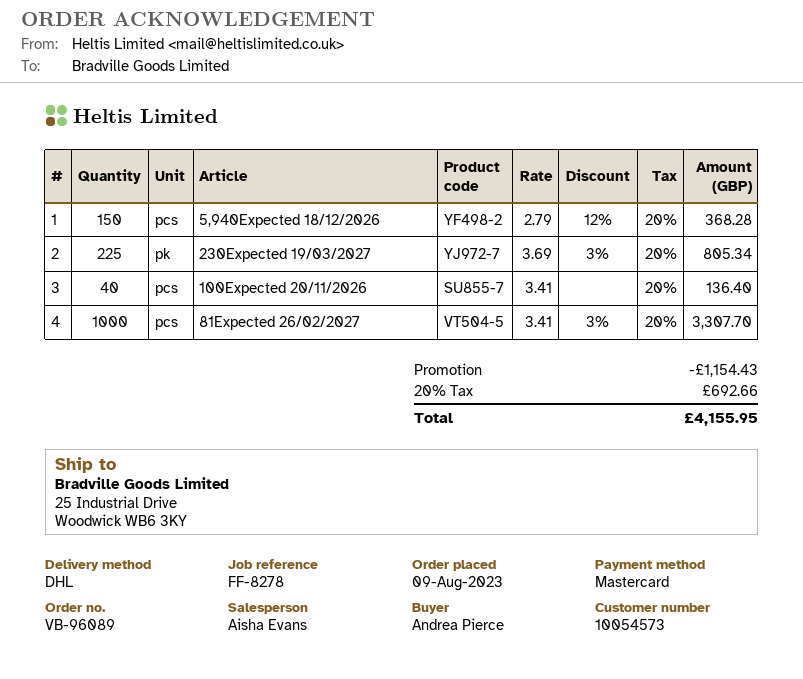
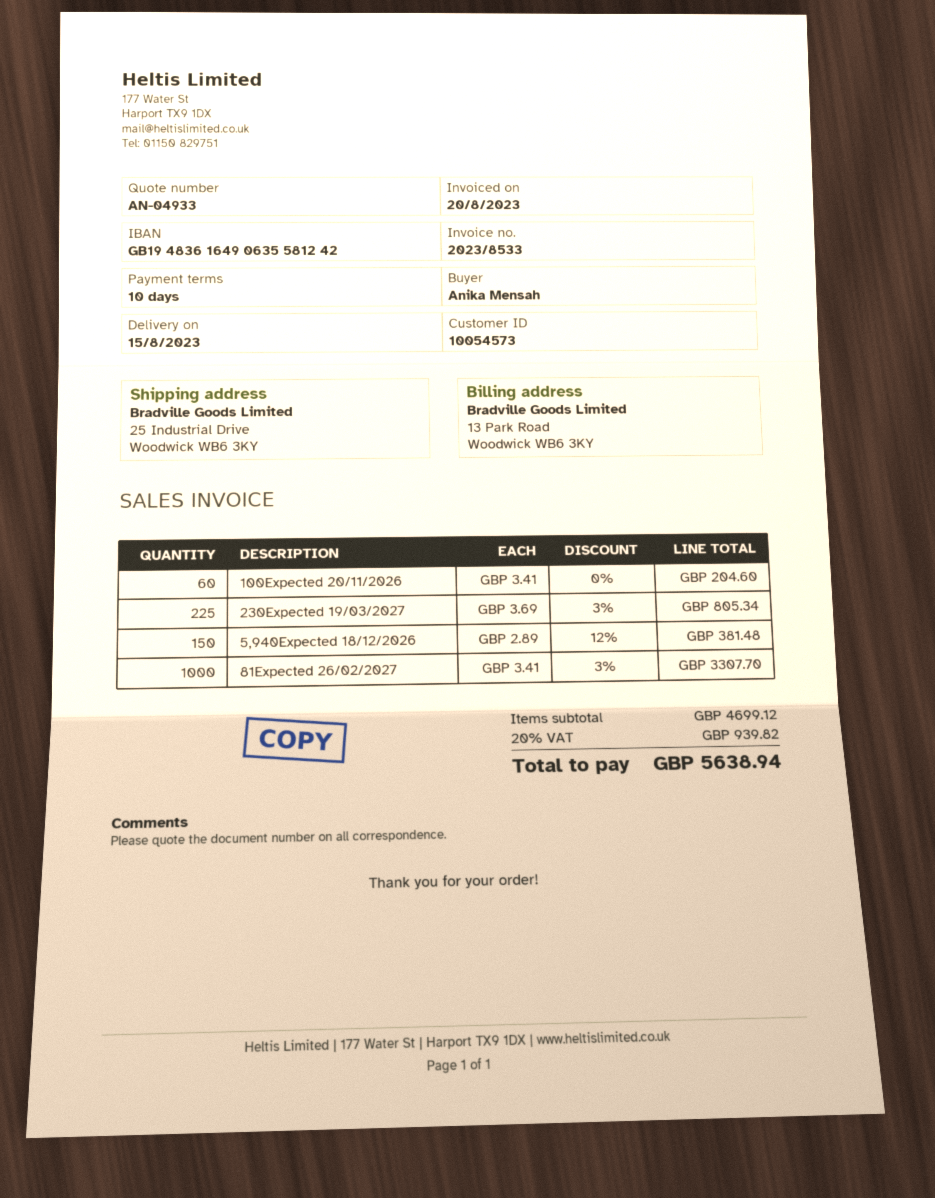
ordered by: Andrea Pierce -> Anika Mensah
5,940Expected 18/12/2026: 150 x 2.79 - 12% = 368.28 -> 150 x 2.89 - 12% = 381.48
100Expected 20/11/2026: 40 x 3.41 = 136.40 -> 60 x 3.41 = 204.60
discount: 1154.43 -> none
tax: 20% = 692.66 -> 20% = 939.82
total: 4155.95 -> 5638.94

